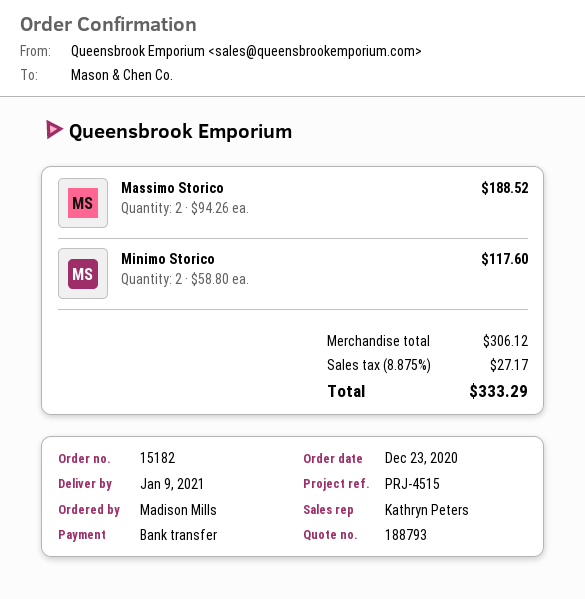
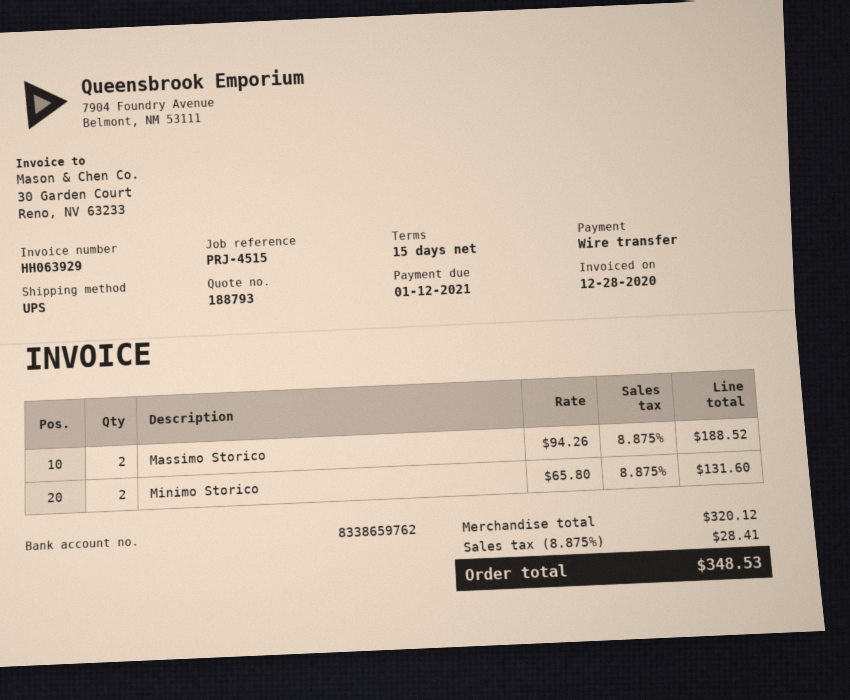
Minimo Storico: 2 x 58.80 = 117.60 -> 2 x 65.80 = 131.60
subtotal: 306.12 -> 320.12
tax: 8.875% = 27.17 -> 8.875% = 28.41
total: 333.29 -> 348.53

